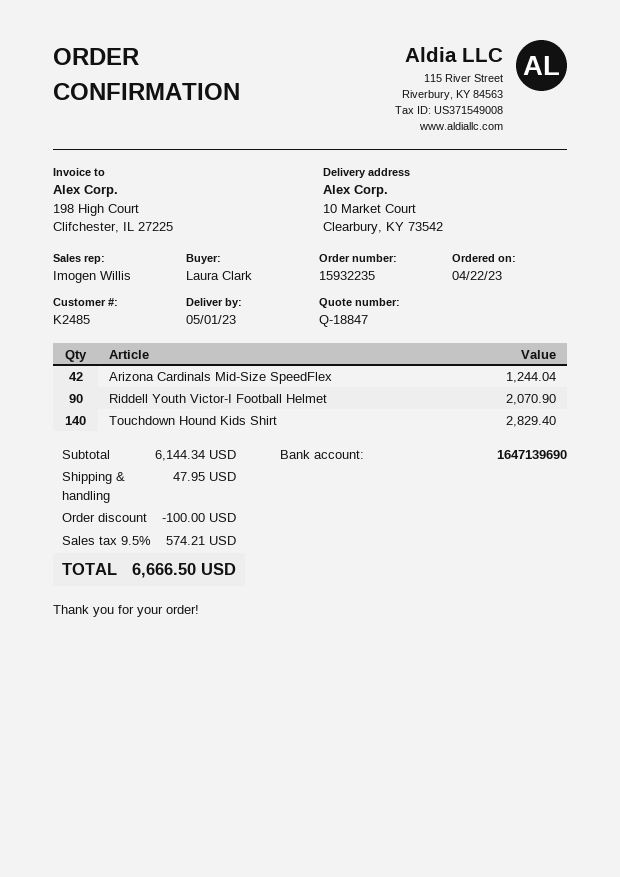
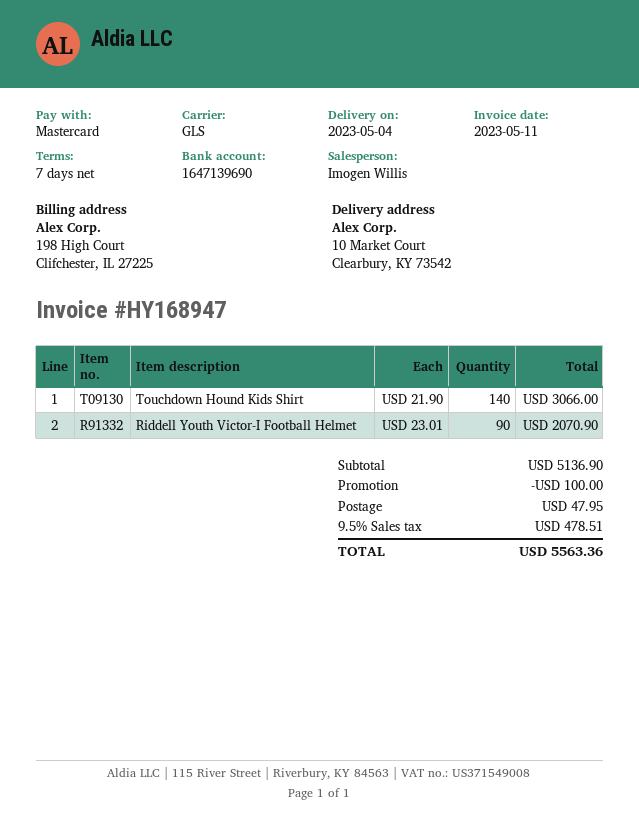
delivery date: 2023-05-01 -> 2023-05-04
Arizona Cardinals Mid-Size SpeedFlex: 42 for 1244.04 -> none
Touchdown Hound Kids Shirt: 140 for 2829.40 -> 140 for 3066.00
subtotal: 6144.34 -> 5136.90
tax: 9.5% = 574.21 -> 9.5% = 478.51
total: 6666.50 -> 5563.36

